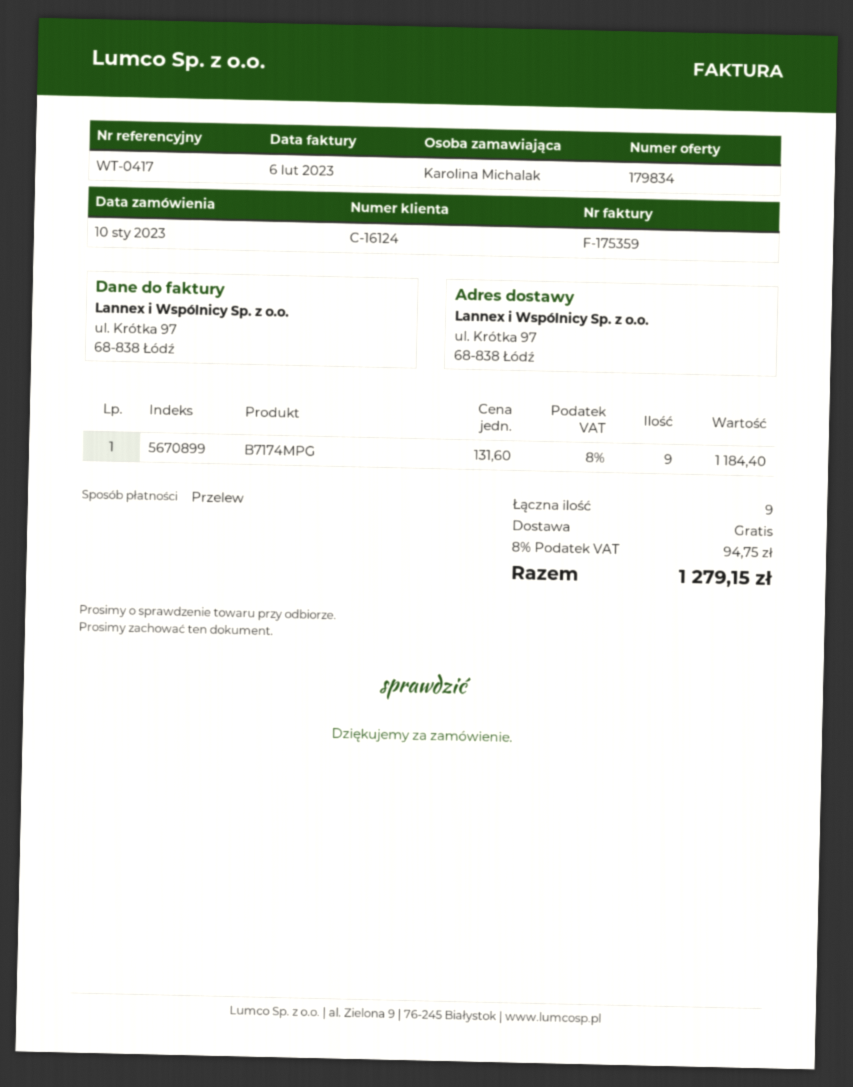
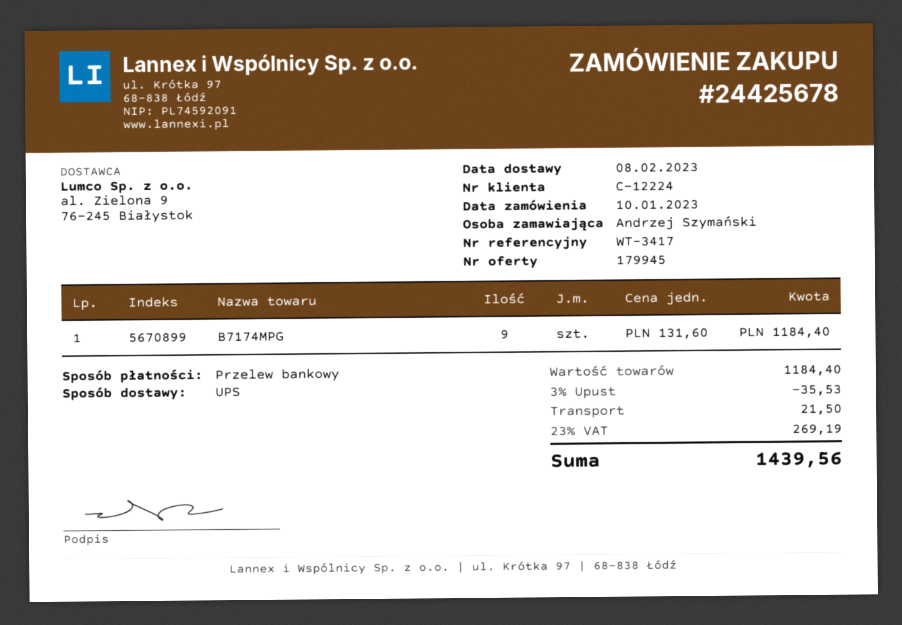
quote number: 179834 -> 179945
customer number: C-16124 -> C-12224
reference: WT-0417 -> WT-3417
ordered by: Karolina Michalak -> Andrzej Szymański
discount: none -> 3% = 35.53
shipping: 0.00 -> 21.50
tax: 8% = 94.75 -> 23% = 269.19
total: 1279.15 -> 1439.56

